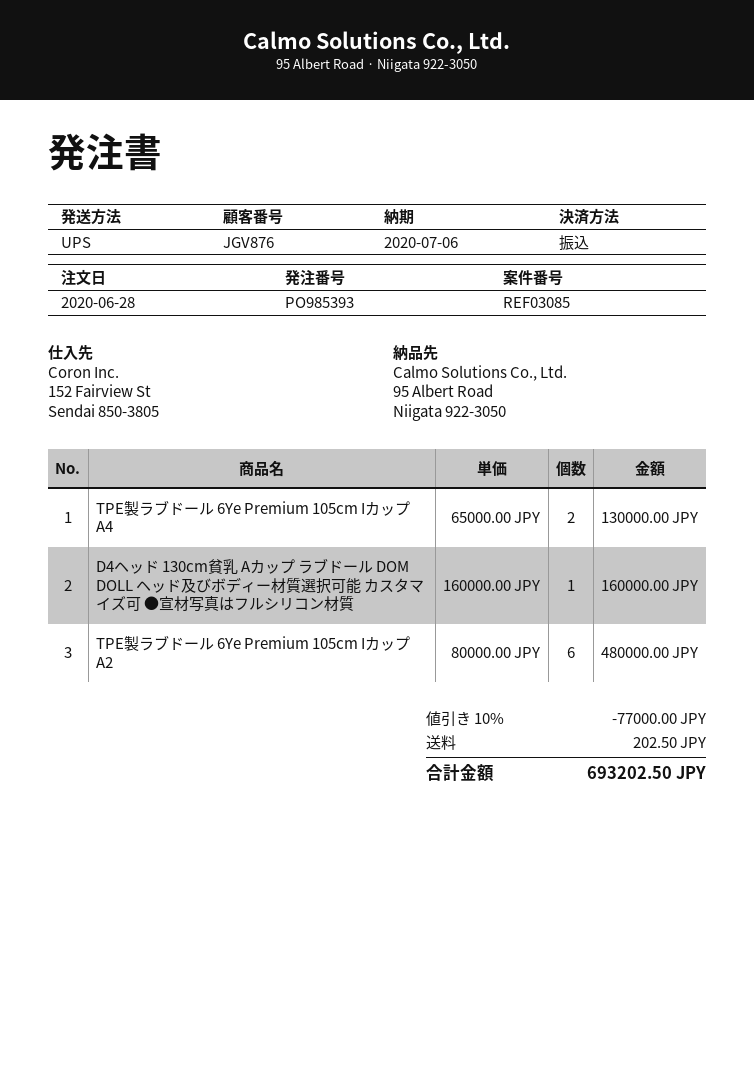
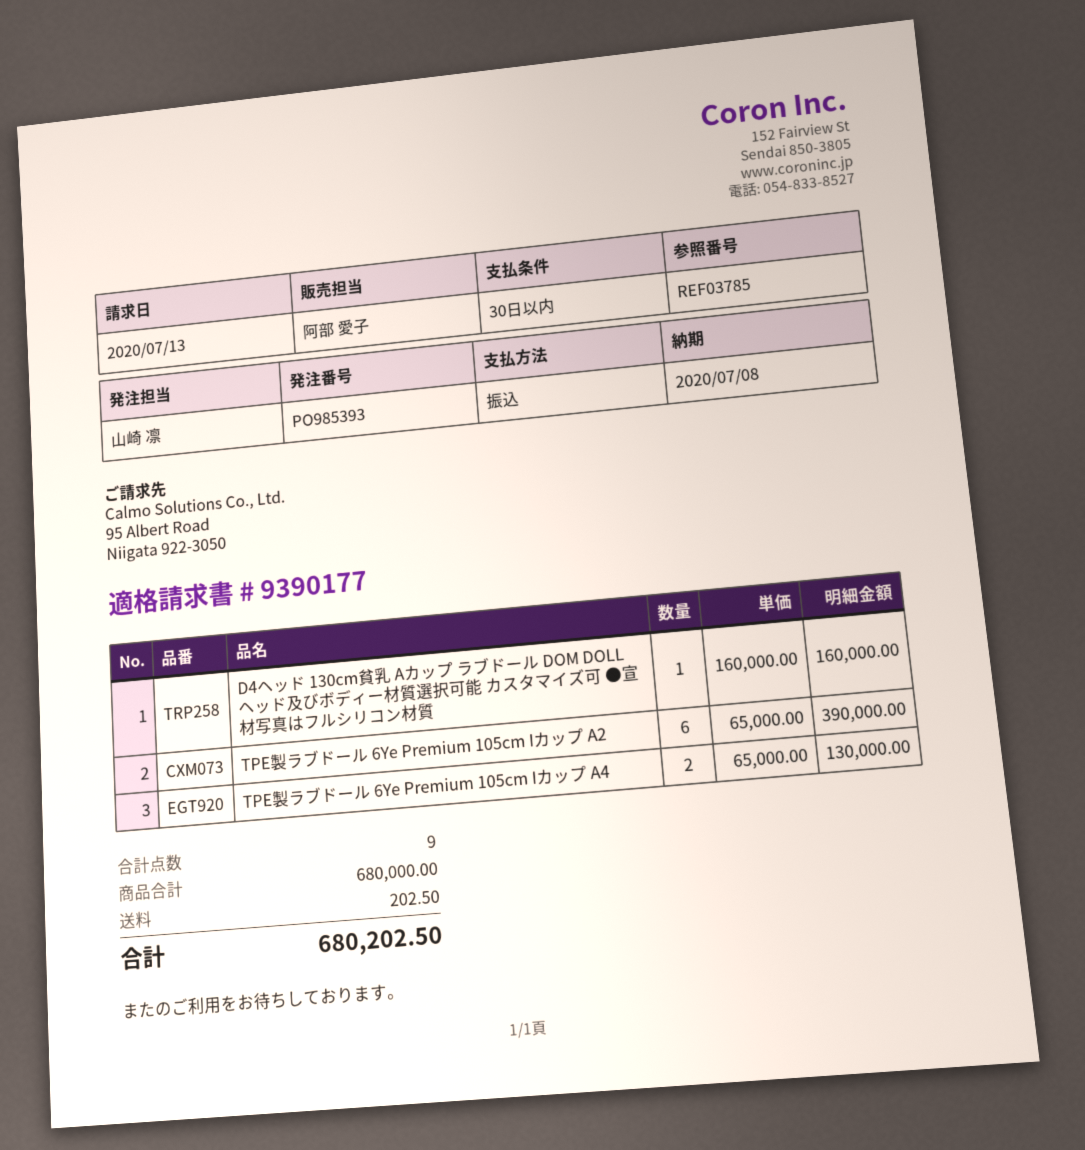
delivery date: 2020-07-06 -> 2020-07-08
reference: REF03085 -> REF03785
TPE製ラブドール 6Ye Premium 105cm Iカップ A2: 6 x 80000.00 = 480000.00 -> 6 x 65000.00 = 390000.00
discount: 10% = 77000.00 -> none
total: 693202.50 -> 680202.50

